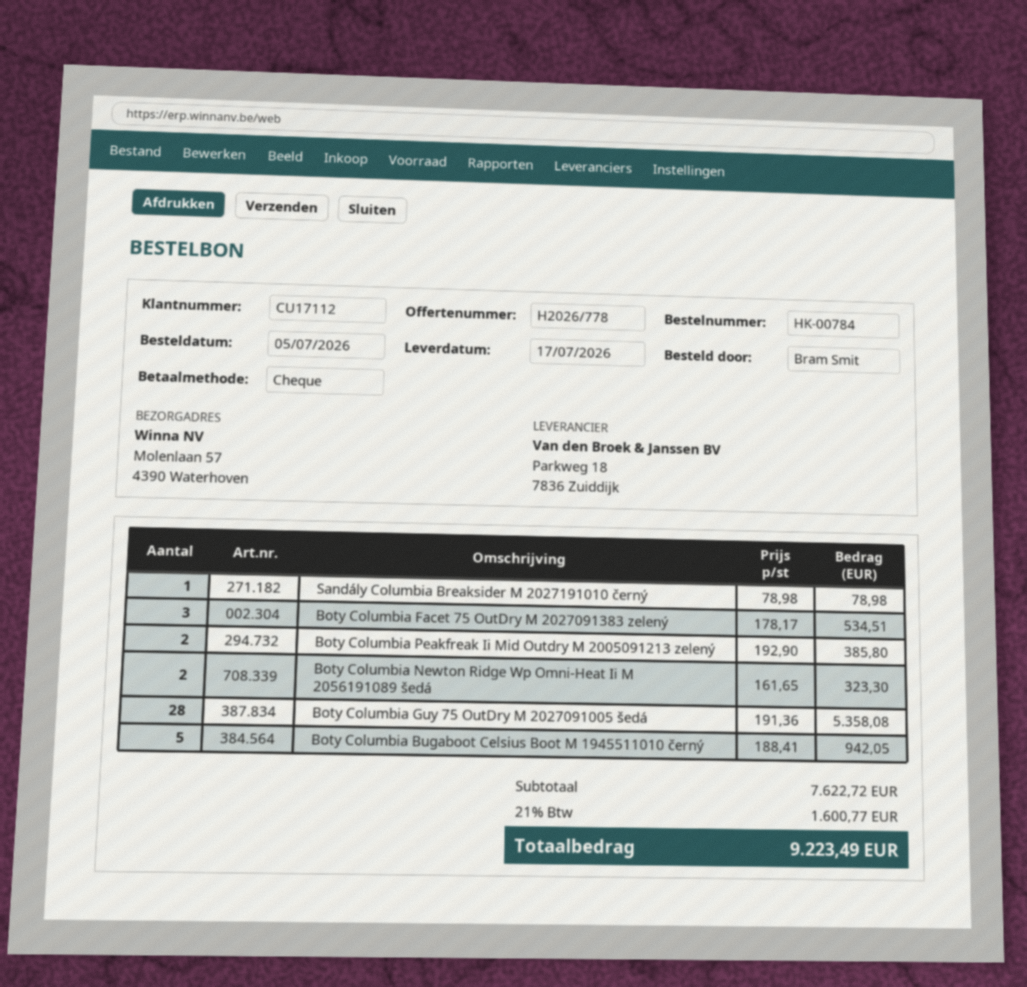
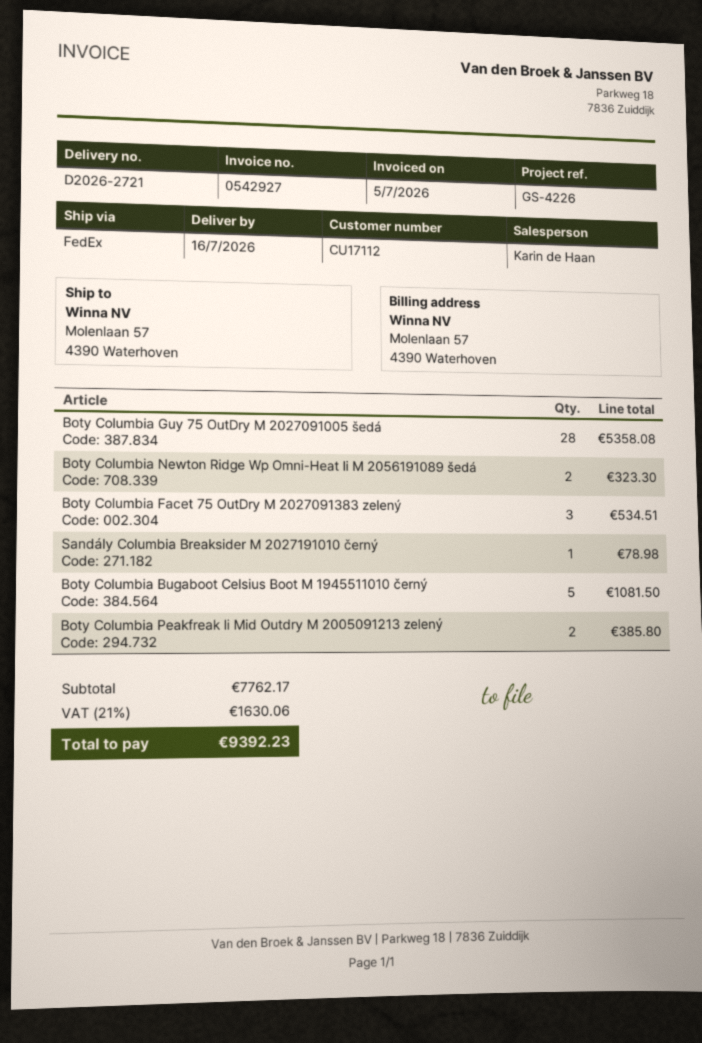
delivery date: 2026-07-17 -> 2026-07-16
Boty Columbia Bugaboot Celsius Boot M 1945511010 černý: 5 for 942.05 -> 5 for 1081.50
subtotal: 7622.72 -> 7762.17
tax: 21% = 1600.77 -> 21% = 1630.06
total: 9223.49 -> 9392.23

